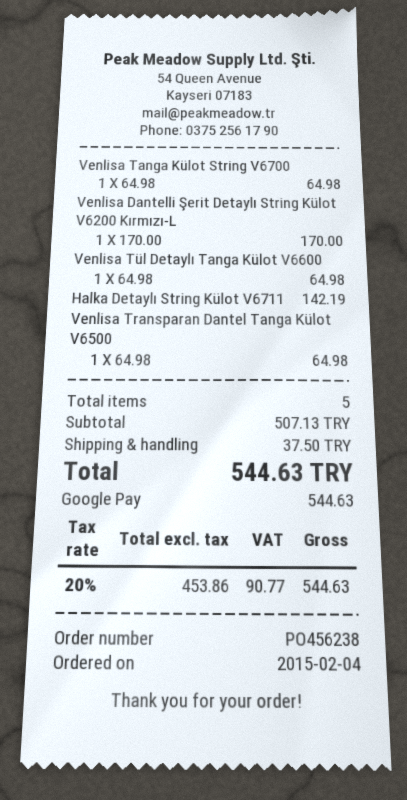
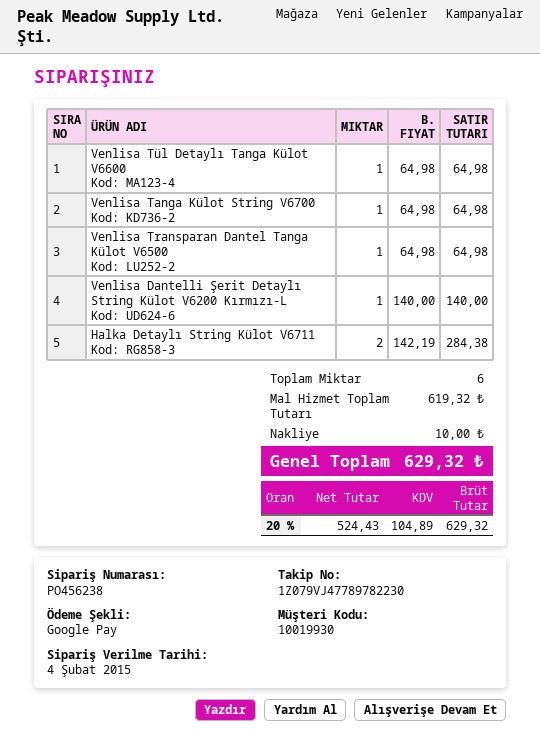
Venlisa Dantelli Şerit Detaylı String Külot V6200 Kırmızı-L: 1 x 170.00 = 170.00 -> 1 x 140.00 = 140.00
Halka Detaylı String Külot V6711: 1 x 142.19 = 142.19 -> 2 x 142.19 = 284.38
total quantity: 5 -> 6
subtotal: 507.13 -> 619.32
shipping: 37.50 -> 10.00
net: 453.86 -> 524.43
tax: 20% = 90.77 -> 20% = 104.89
total: 544.63 -> 629.32

